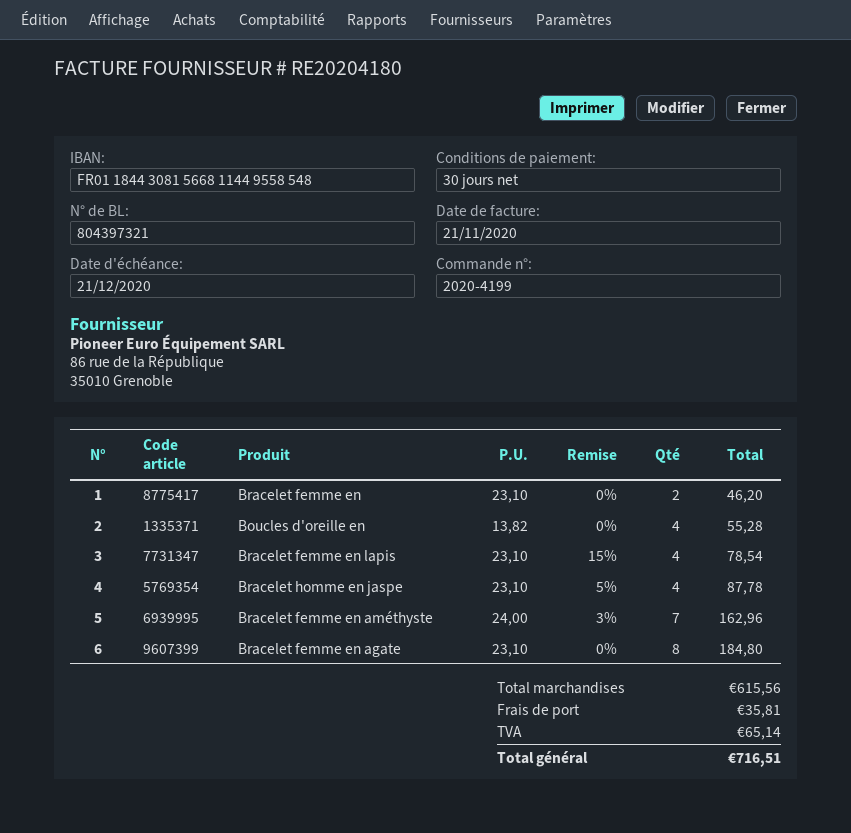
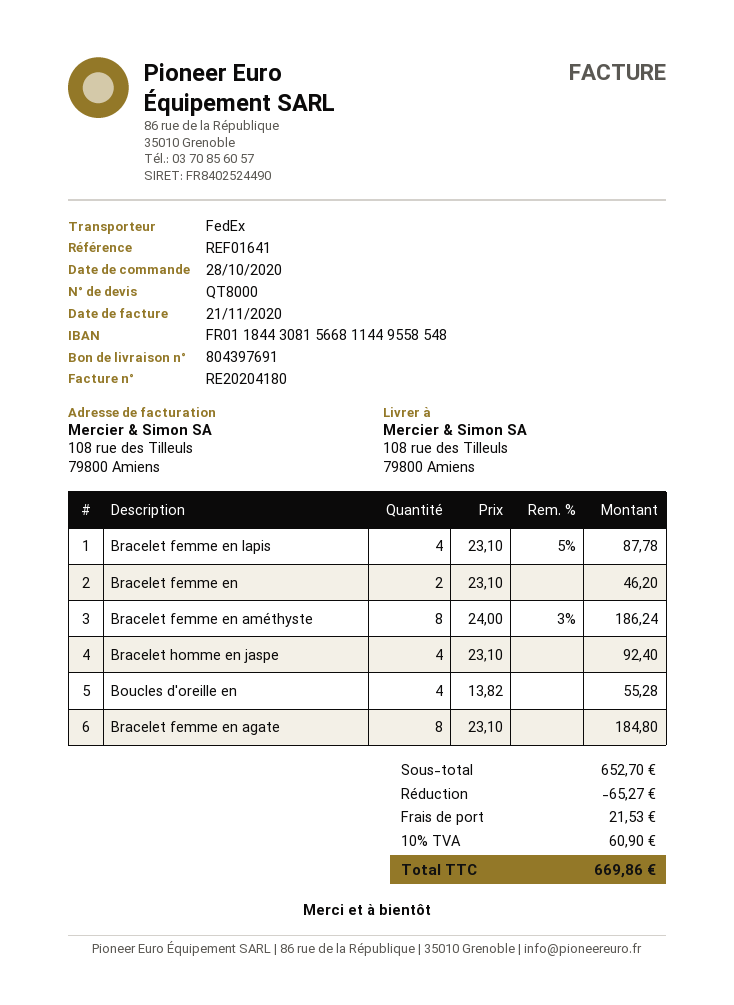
delivery note number: 804397321 -> 804397691
Bracelet femme en lapis: 4 x 23.10 - 15% = 78.54 -> 4 x 23.10 - 5% = 87.78
Bracelet homme en jaspe: 4 x 23.10 - 5% = 87.78 -> 4 x 23.10 = 92.40
Bracelet femme en améthyste: 7 x 24.00 - 3% = 162.96 -> 8 x 24.00 - 3% = 186.24
subtotal: 615.56 -> 652.70
discount: none -> 65.27
shipping: 35.81 -> 21.53
tax: 65.14 -> 60.90
total: 716.51 -> 669.86

